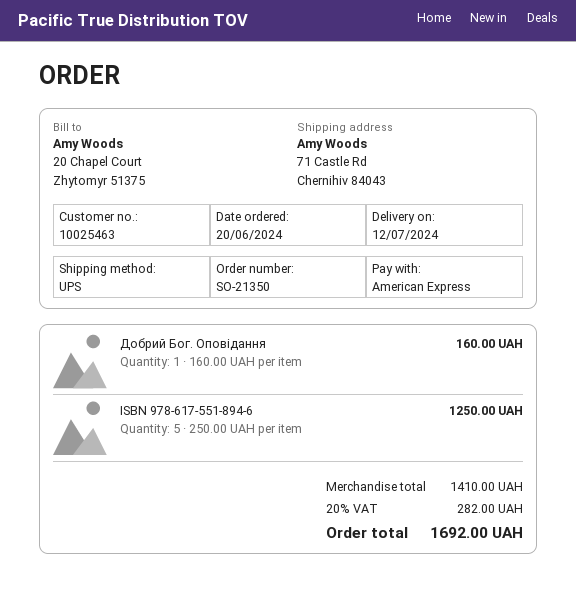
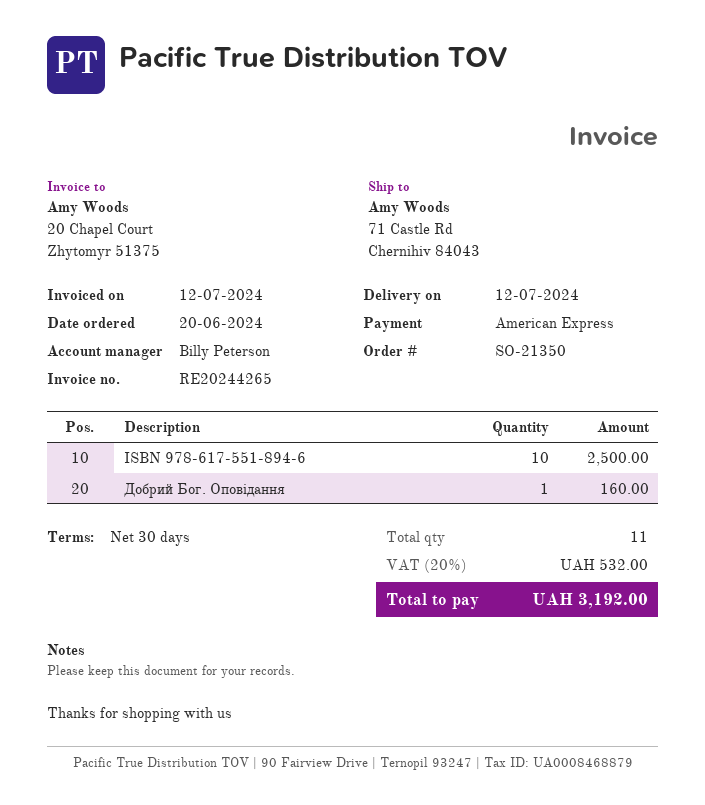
ISBN 978-617-551-894-6: 5 for 1250.00 -> 10 for 2500.00
tax: 20% = 282.00 -> 20% = 532.00
total: 1692.00 -> 3192.00

